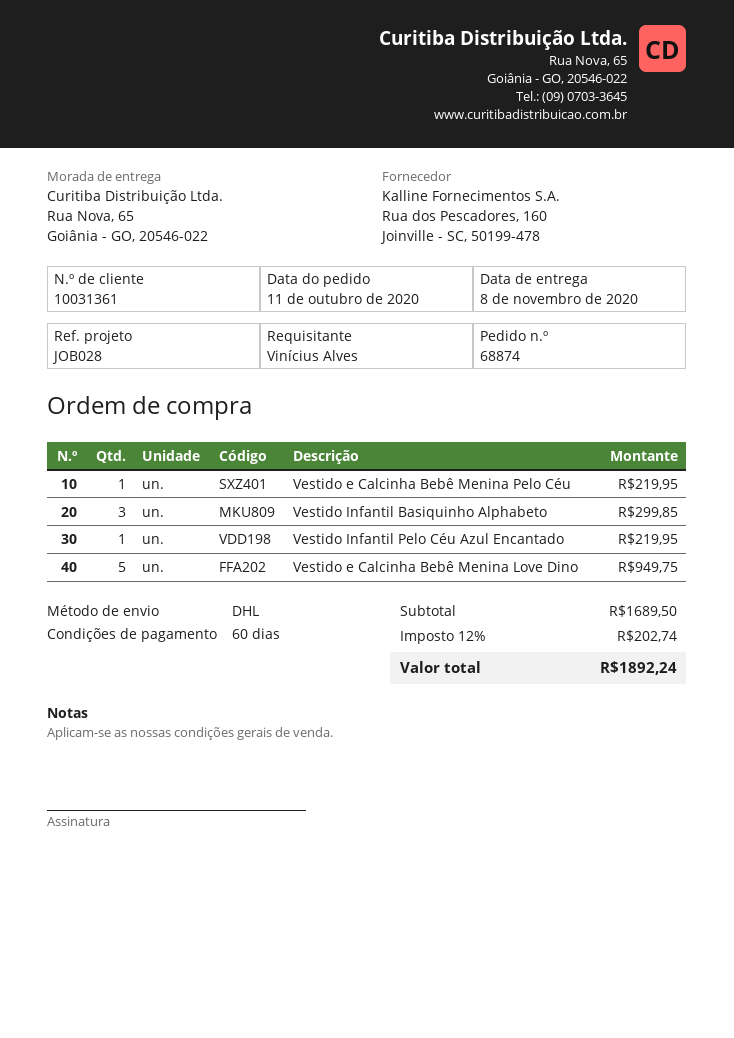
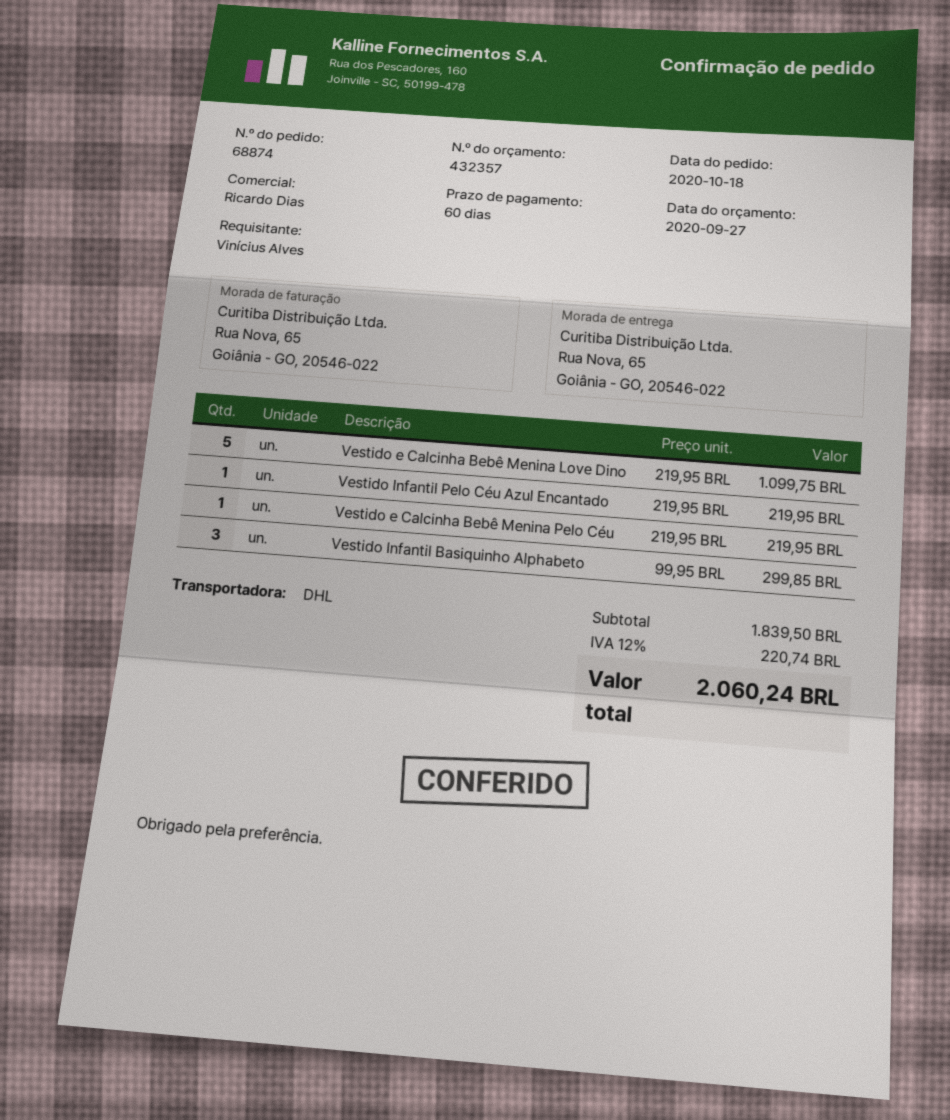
order date: 2020-10-11 -> 2020-10-18
Vestido e Calcinha Bebê Menina Love Dino: 5 for 949.75 -> 5 for 1099.75
subtotal: 1689.50 -> 1839.50
tax: 12% = 202.74 -> 12% = 220.74
total: 1892.24 -> 2060.24

